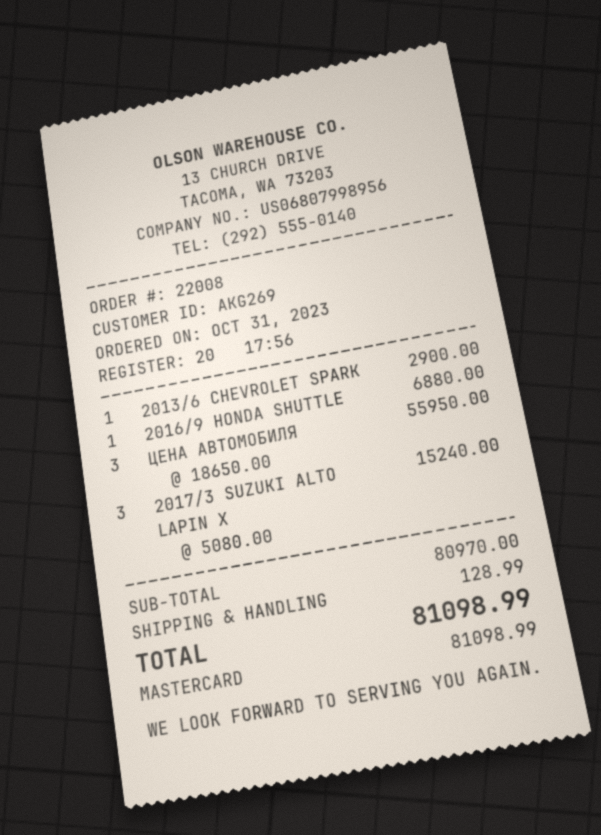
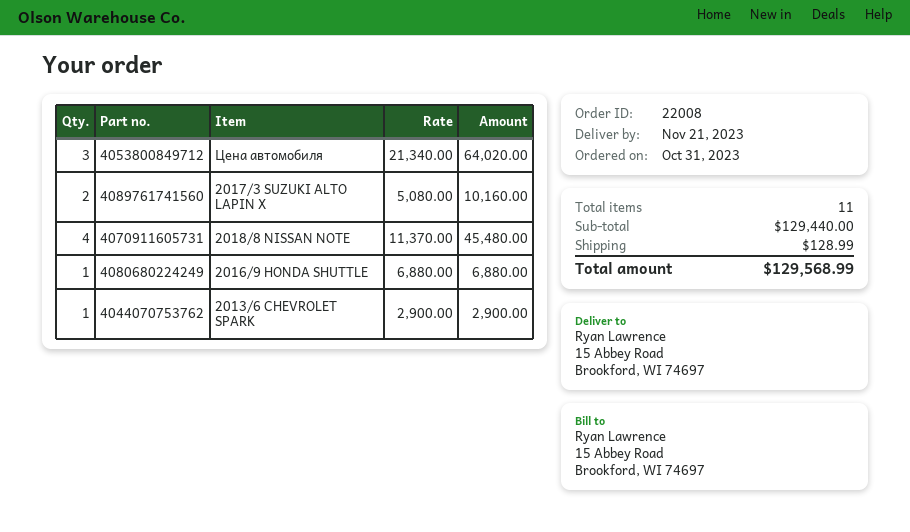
ЦЕНА АВТОМОБИЛЯ: 3 x 18650.00 = 55950.00 -> 3 x 21340.00 = 64020.00
2017/3 SUZUKI ALTO LAPIN X: 3 x 5080.00 = 15240.00 -> 2 x 5080.00 = 10160.00
2018/8 NISSAN NOTE: none -> 4 x 11370.00 = 45480.00
subtotal: 80970.00 -> 129440.00
total: 81098.99 -> 129568.99

